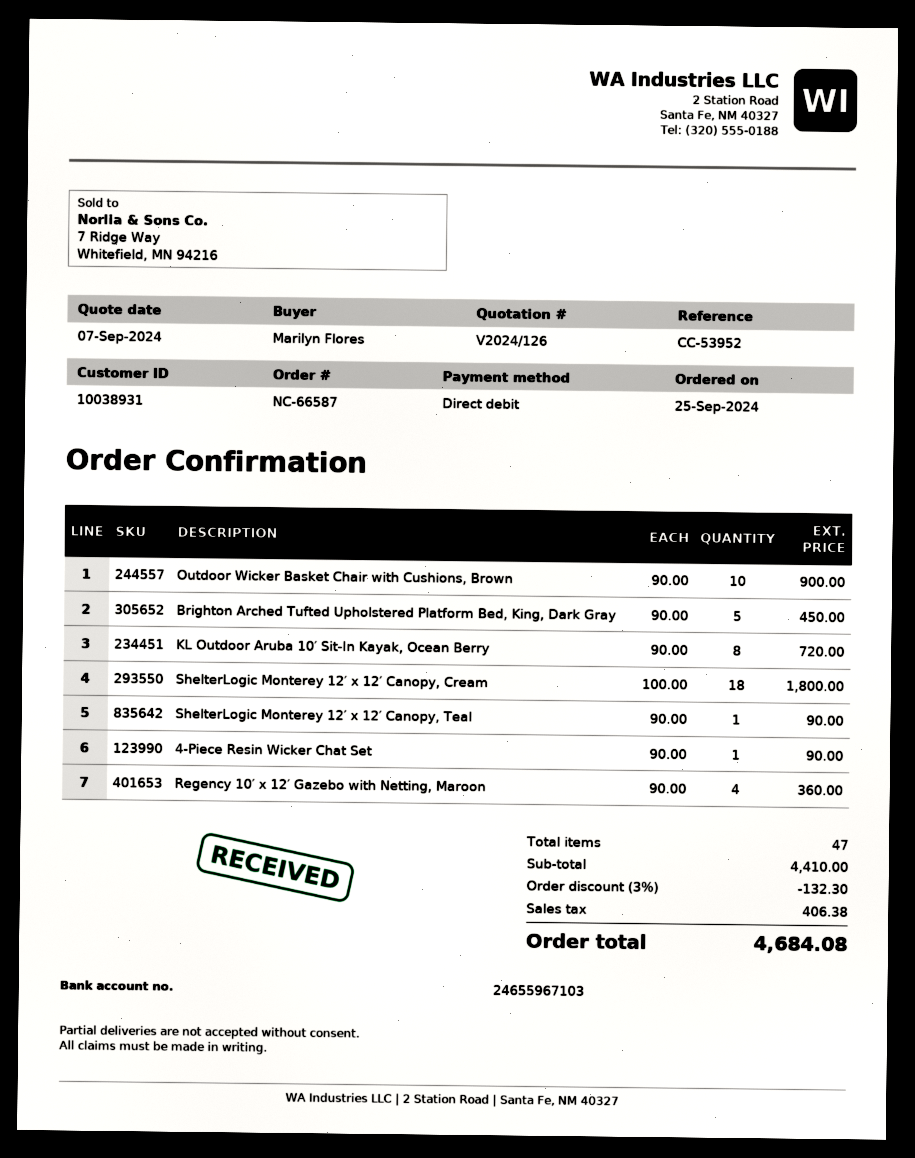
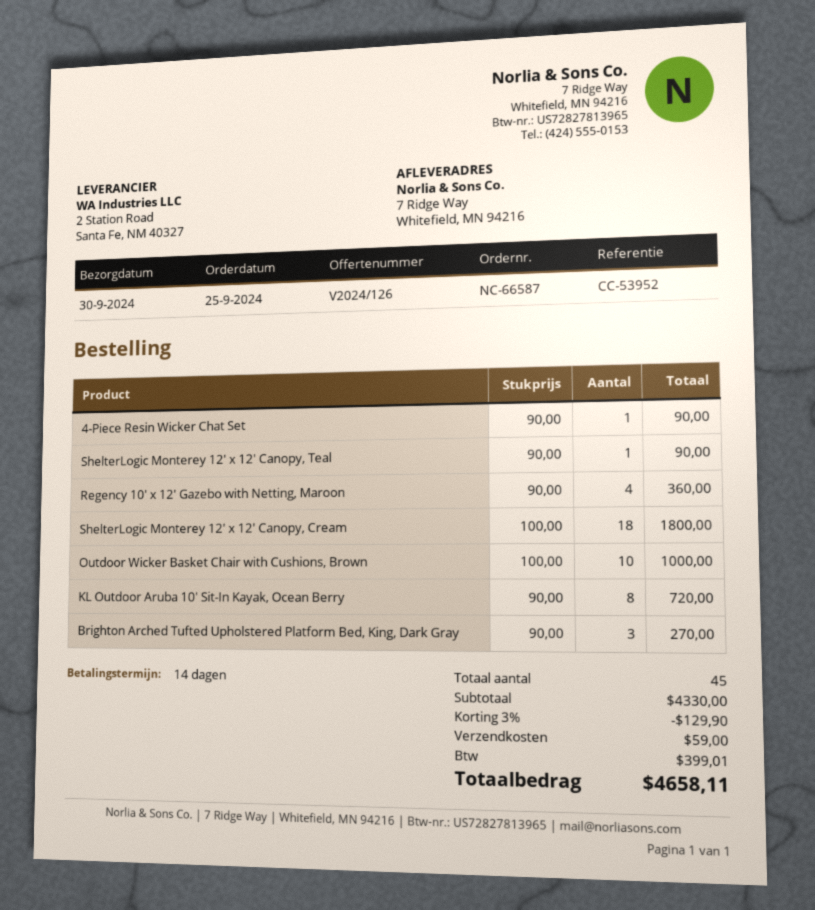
Outdoor Wicker Basket Chair with Cushions, Brown: 10 x 90.00 = 900.00 -> 10 x 100.00 = 1000.00
Brighton Arched Tufted Upholstered Platform Bed, King, Dark Gray: 5 x 90.00 = 450.00 -> 3 x 90.00 = 270.00
total quantity: 47 -> 45
subtotal: 4410.00 -> 4330.00
discount: 3% = 132.30 -> 3% = 129.90
shipping: none -> 59.00
tax: 406.38 -> 399.01
total: 4684.08 -> 4658.11

